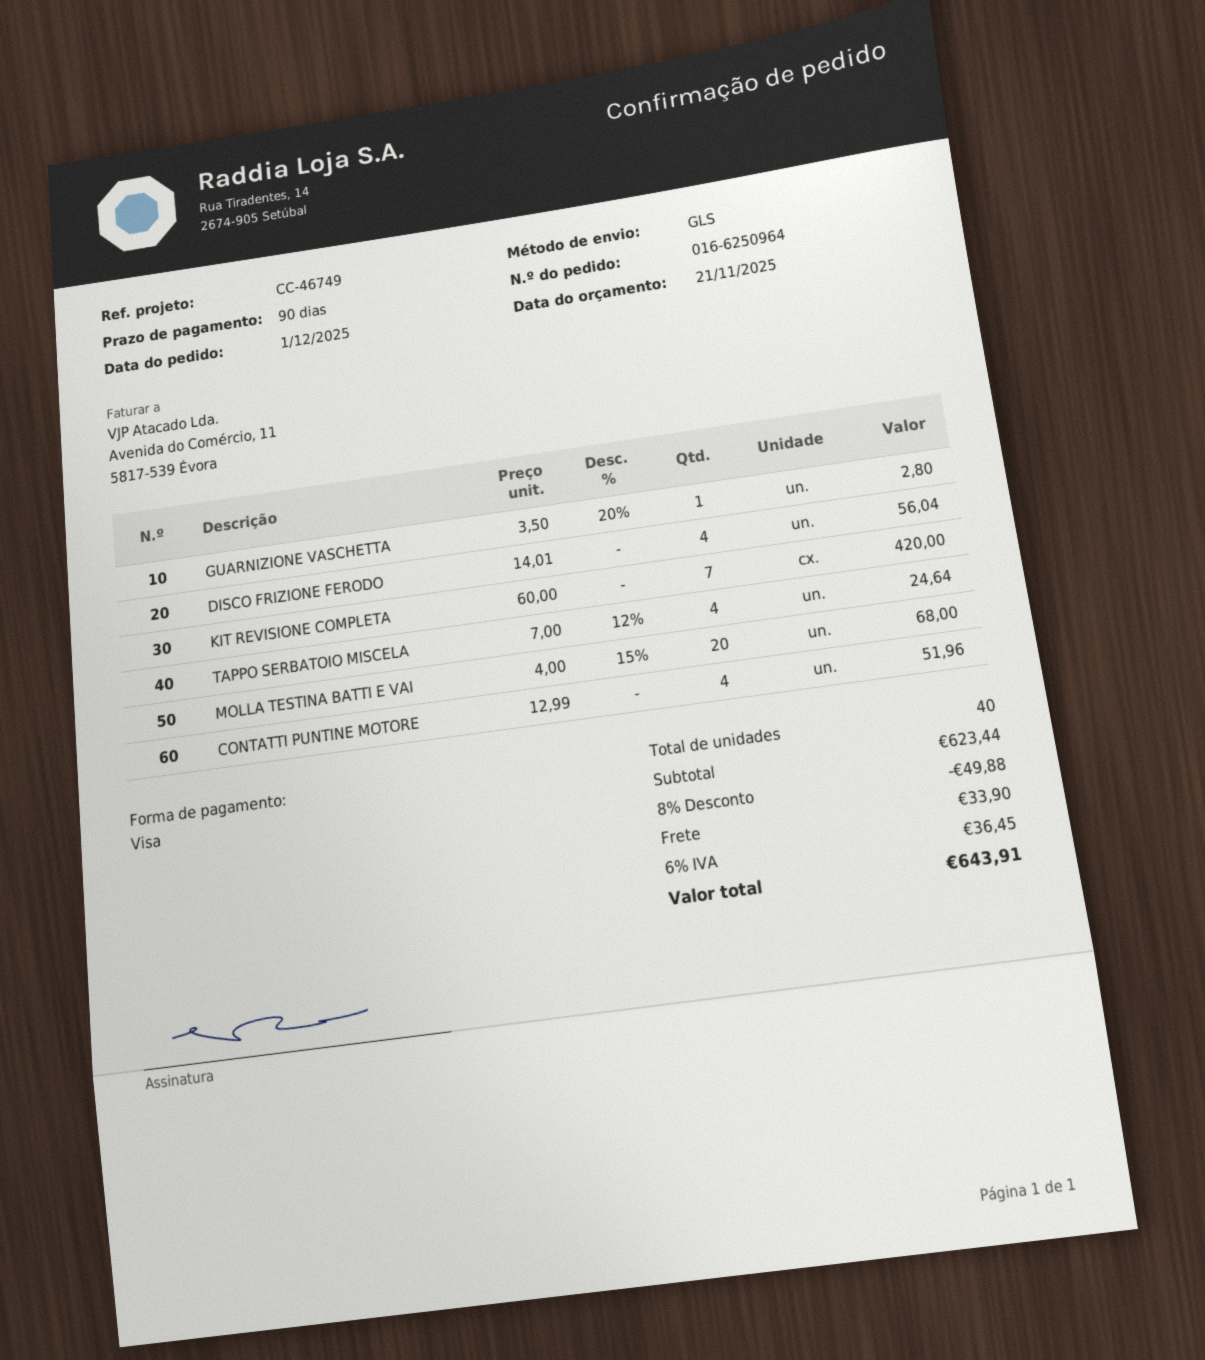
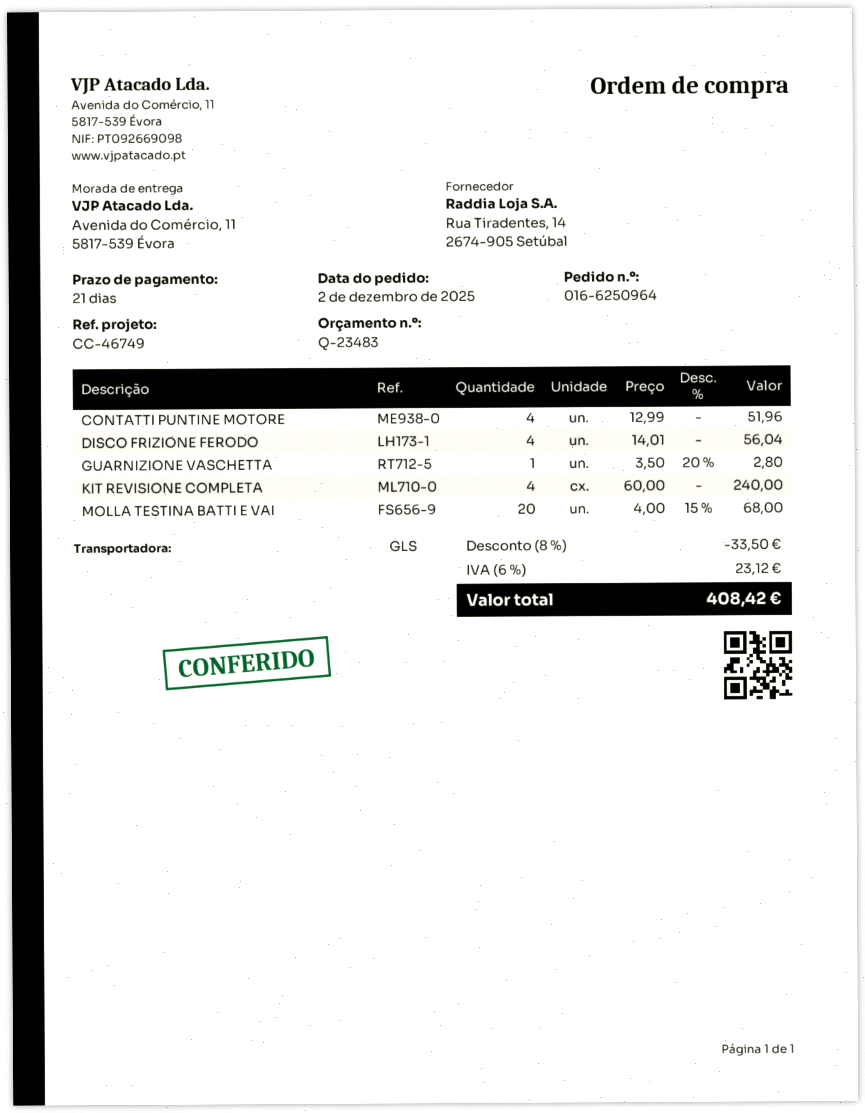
order date: 2025-12-01 -> 2025-12-02
payment terms: 90 days -> 21 days
KIT REVISIONE COMPLETA: 7 x 60.00 = 420.00 -> 4 x 60.00 = 240.00
TAPPO SERBATOIO MISCELA: 4 x 7.00 - 12% = 24.64 -> none
discount: 8% = 49.88 -> 8% = 33.50
shipping: 33.90 -> none
tax: 6% = 36.45 -> 6% = 23.12
total: 643.91 -> 408.42

